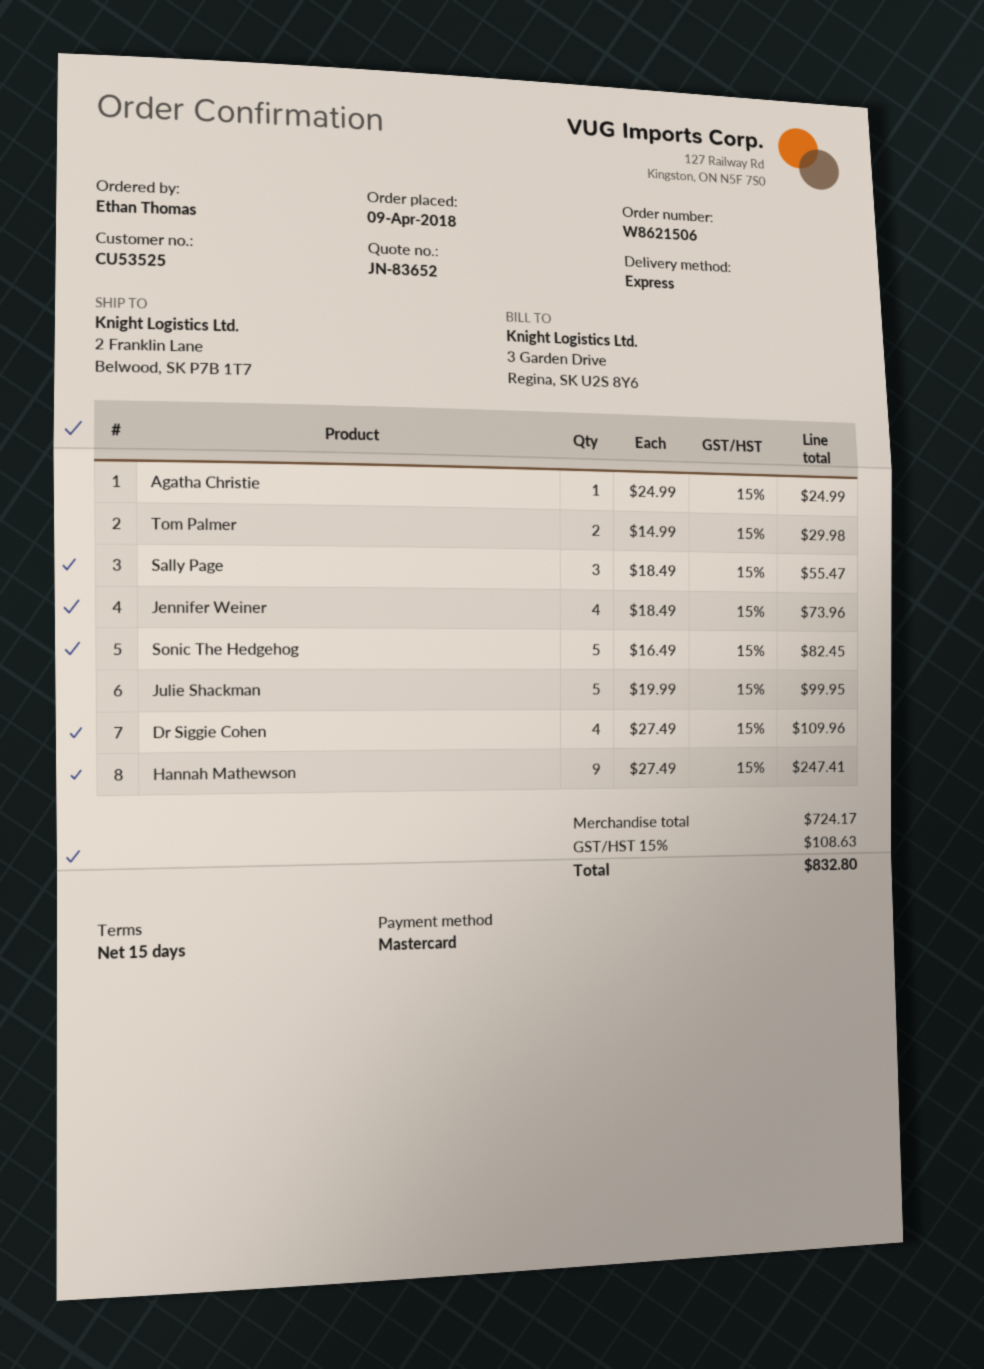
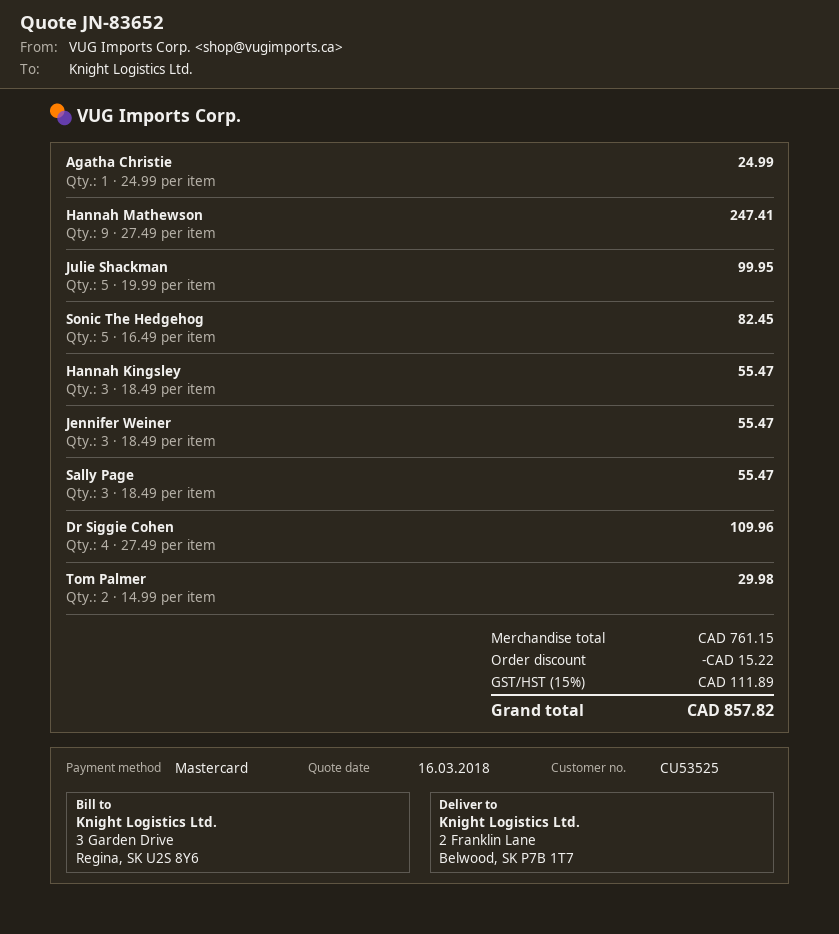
Jennifer Weiner: 4 x 18.49 = 73.96 -> 3 x 18.49 = 55.47
Hannah Kingsley: none -> 3 x 18.49 = 55.47
subtotal: 724.17 -> 761.15
discount: none -> 15.22
tax: 15% = 108.63 -> 15% = 111.89
total: 832.80 -> 857.82

